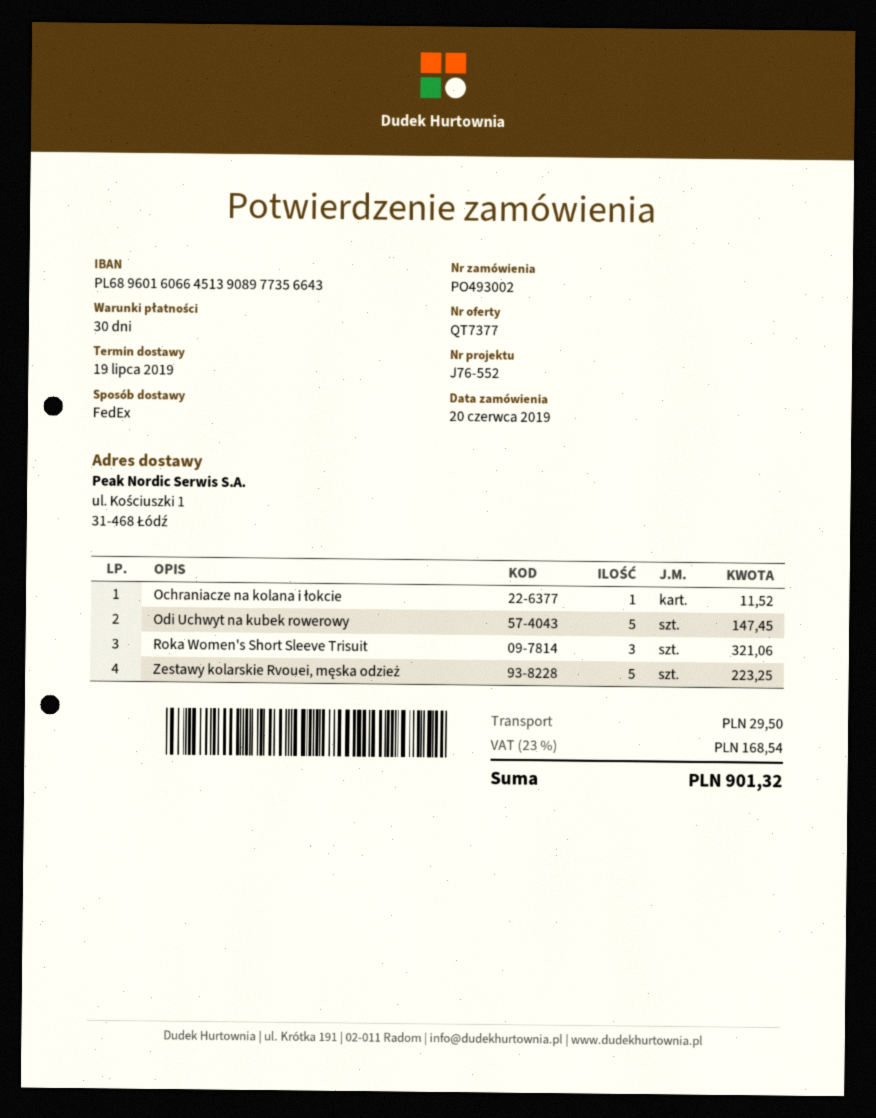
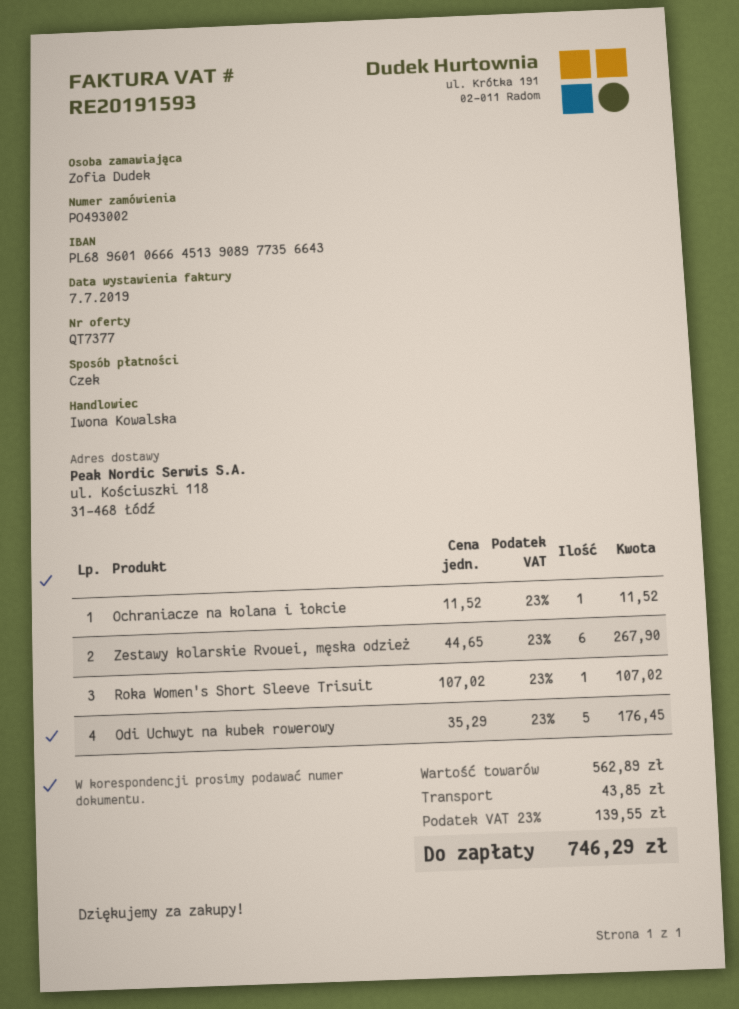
bank account: PL68960160664513908977356643 -> PL68960106664513908977356643
ship to: ul. Kościuszki 1, 31-468 Łódź -> ul. Kościuszki 118, 31-468 Łódź
Odi Uchwyt na kubek rowerowy: 5 for 147.45 -> 5 for 176.45
Roka Women's Short Sleeve Trisuit: 3 for 321.06 -> 1 for 107.02
Zestawy kolarskie Rvouei, męska odzież: 5 for 223.25 -> 6 for 267.90
shipping: 29.50 -> 43.85
tax: 23% = 168.54 -> 23% = 139.55
total: 901.32 -> 746.29

